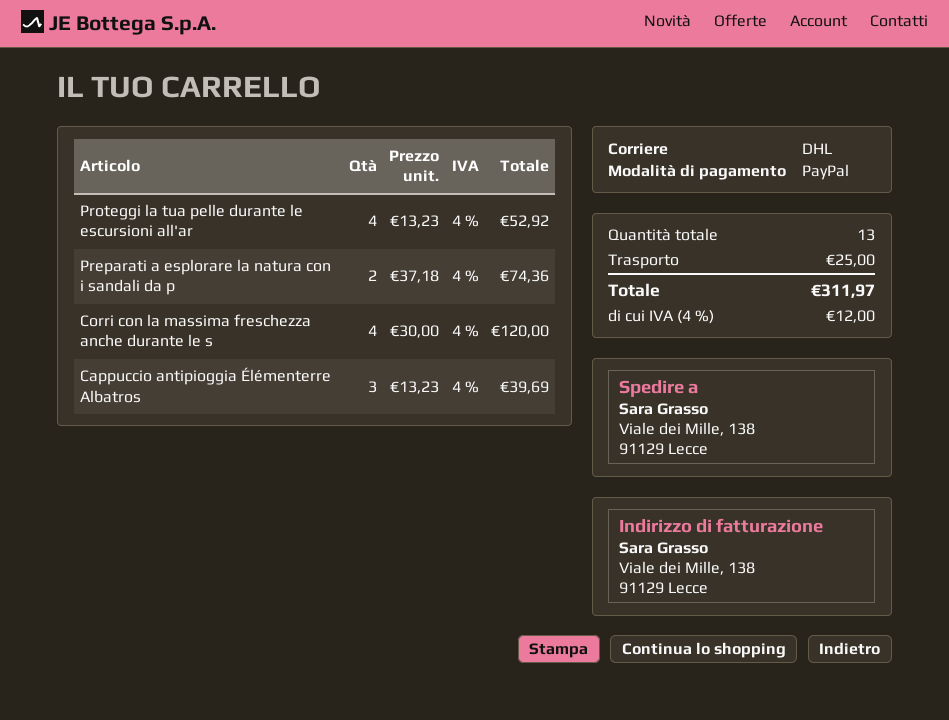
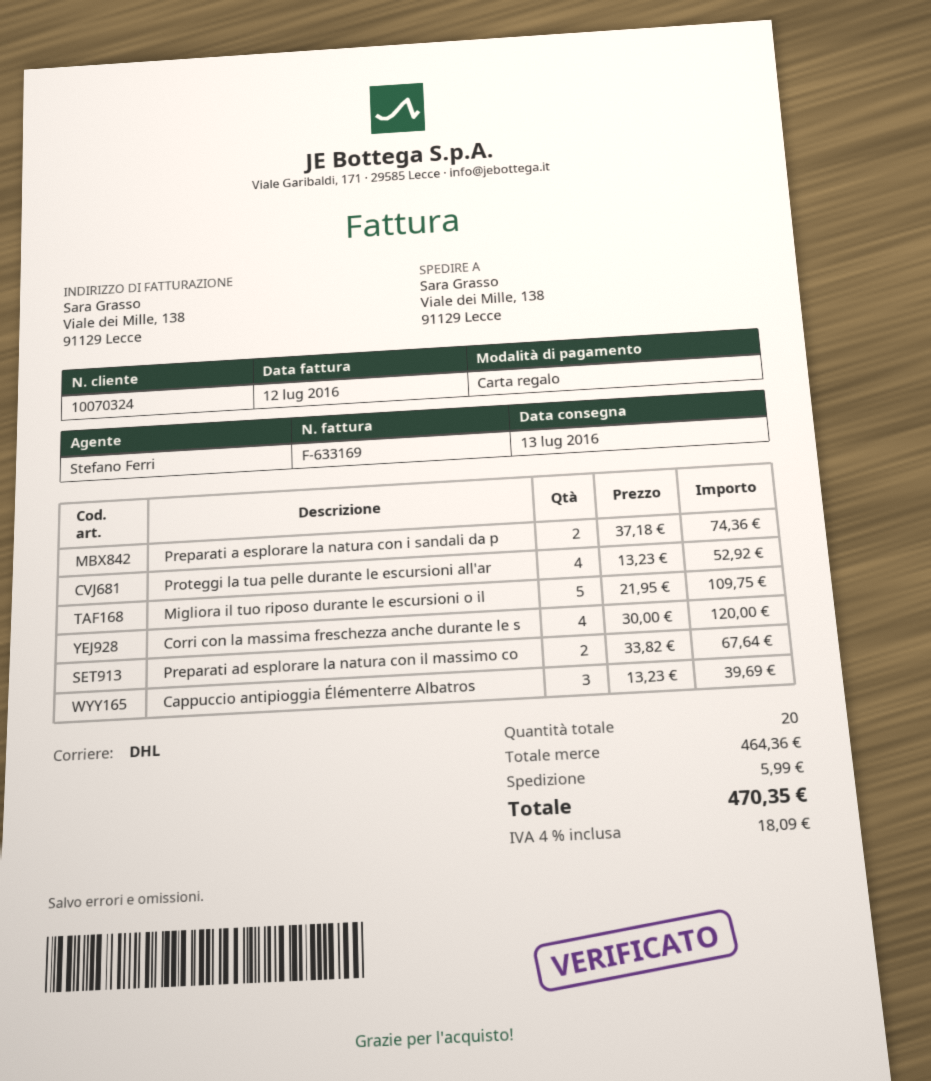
payment method: PayPal -> gift card
Migliora il tuo riposo durante le escursioni o il: none -> 5 x 21.95 = 109.75
Preparati ad esplorare la natura con il massimo co: none -> 2 x 33.82 = 67.64
total quantity: 13 -> 20
shipping: 25.00 -> 5.99
tax: 4% = 12.00 -> 4% = 18.09
total: 311.97 -> 470.35

